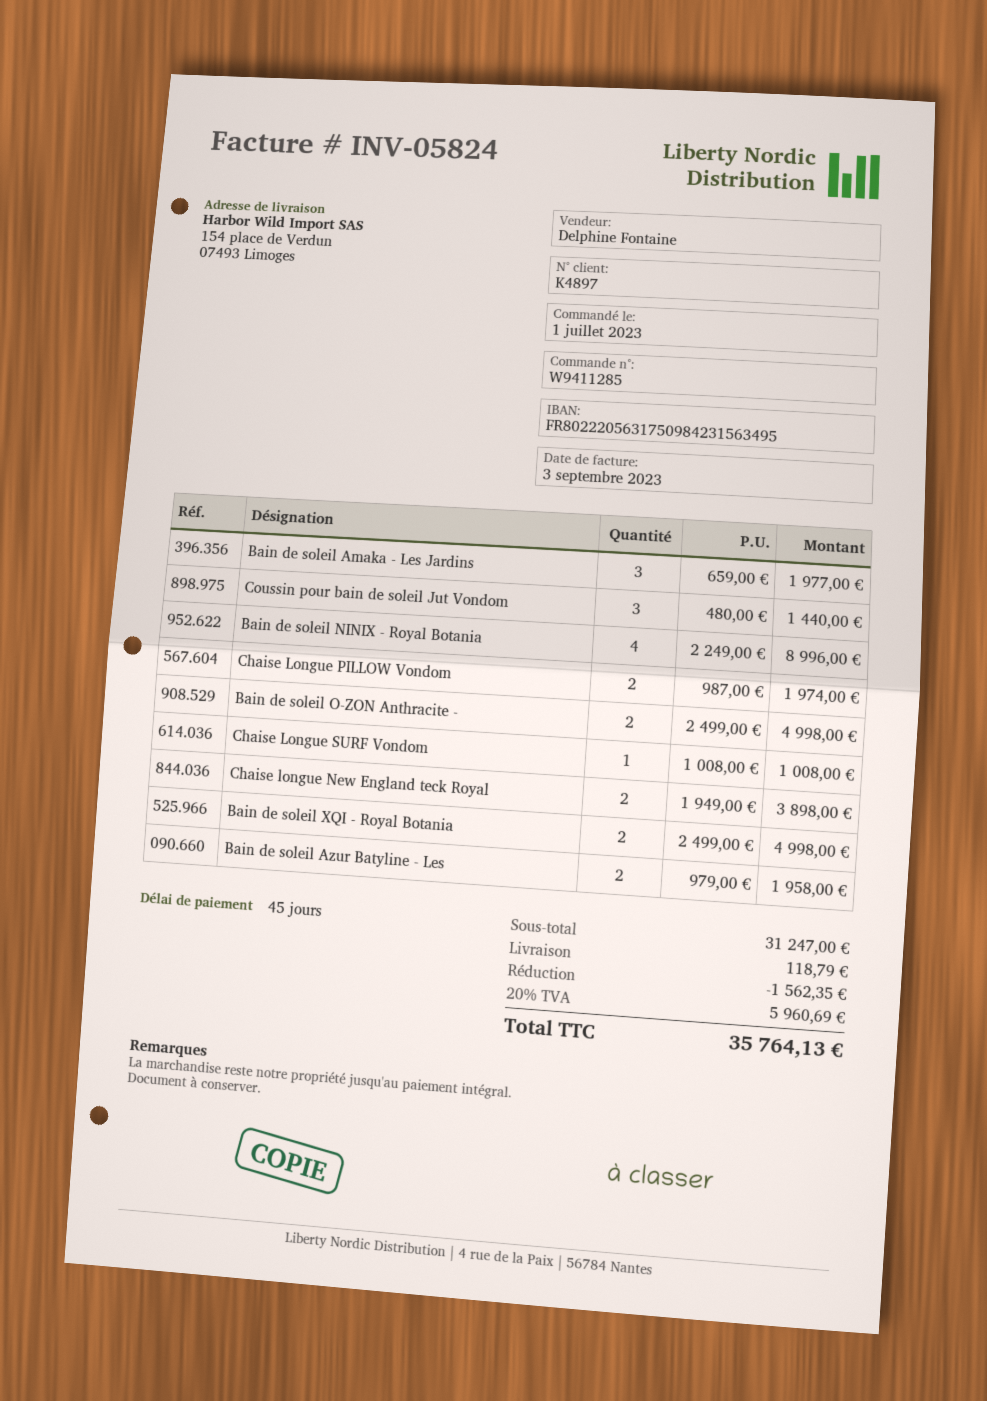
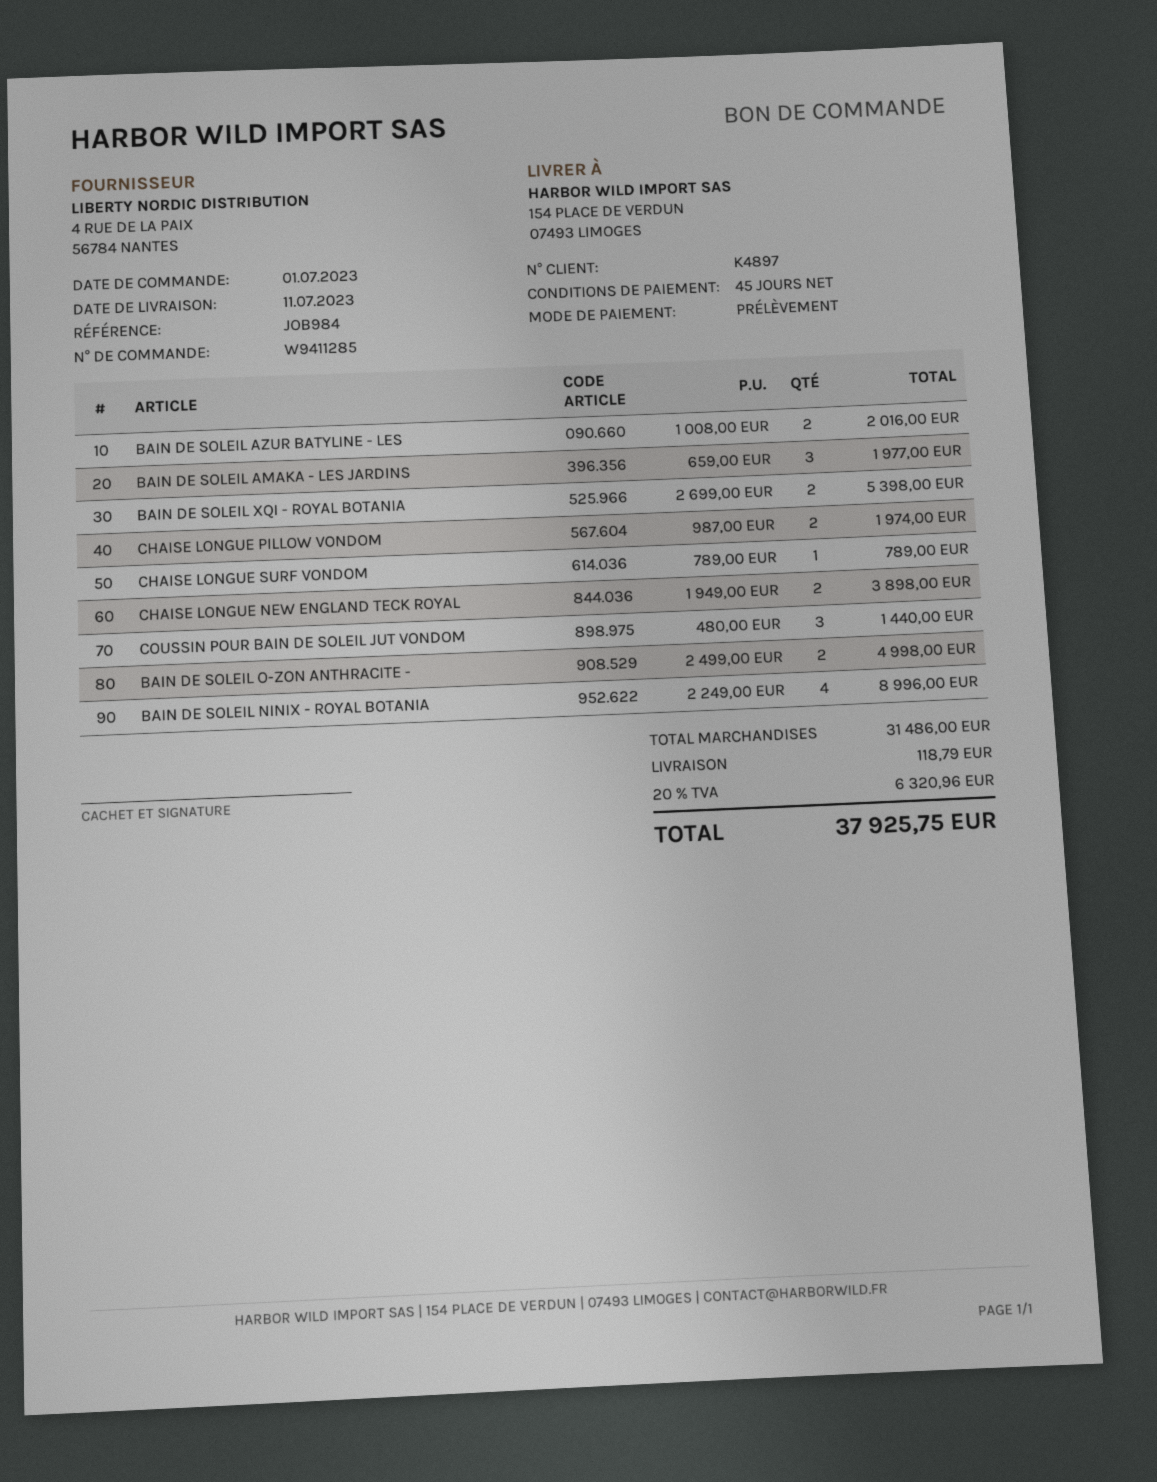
Chaise Longue SURF Vondom: 1 x 1008.00 = 1008.00 -> 1 x 789.00 = 789.00
Bain de soleil XQI - Royal Botania: 2 x 2499.00 = 4998.00 -> 2 x 2699.00 = 5398.00
Bain de soleil Azur Batyline - Les: 2 x 979.00 = 1958.00 -> 2 x 1008.00 = 2016.00
subtotal: 31247.00 -> 31486.00
discount: 1562.35 -> none
tax: 20% = 5960.69 -> 20% = 6320.96
total: 35764.13 -> 37925.75

